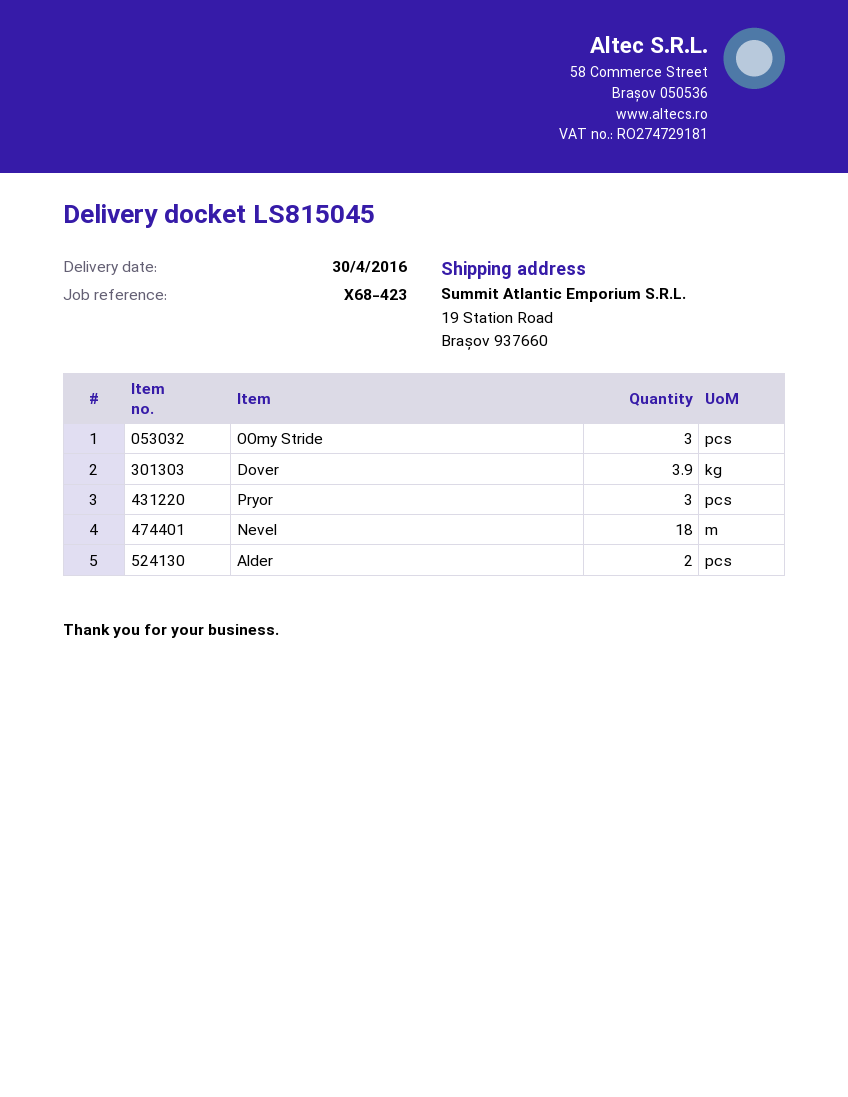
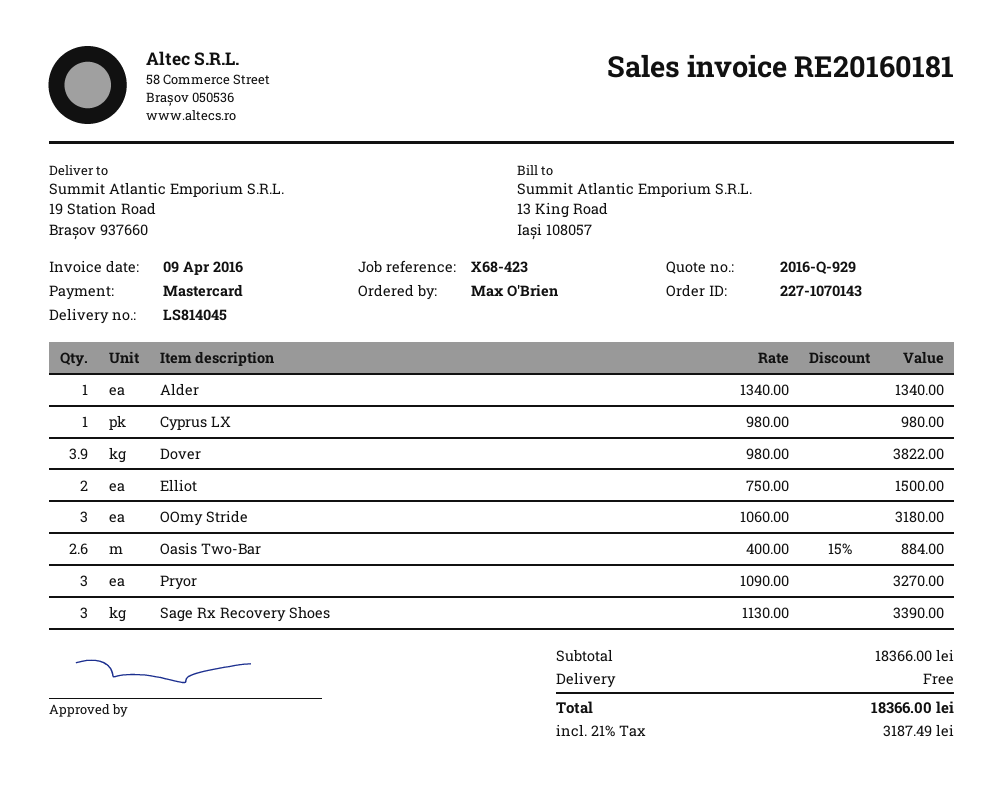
delivery note number: LS815045 -> LS814045
Nevel: 18 -> none
Alder: 2 -> 1
Cyprus LX: none -> 1
Elliot: none -> 2
Oasis Two-Bar: none -> 2.6
Sage Rx Recovery Shoes: none -> 3

